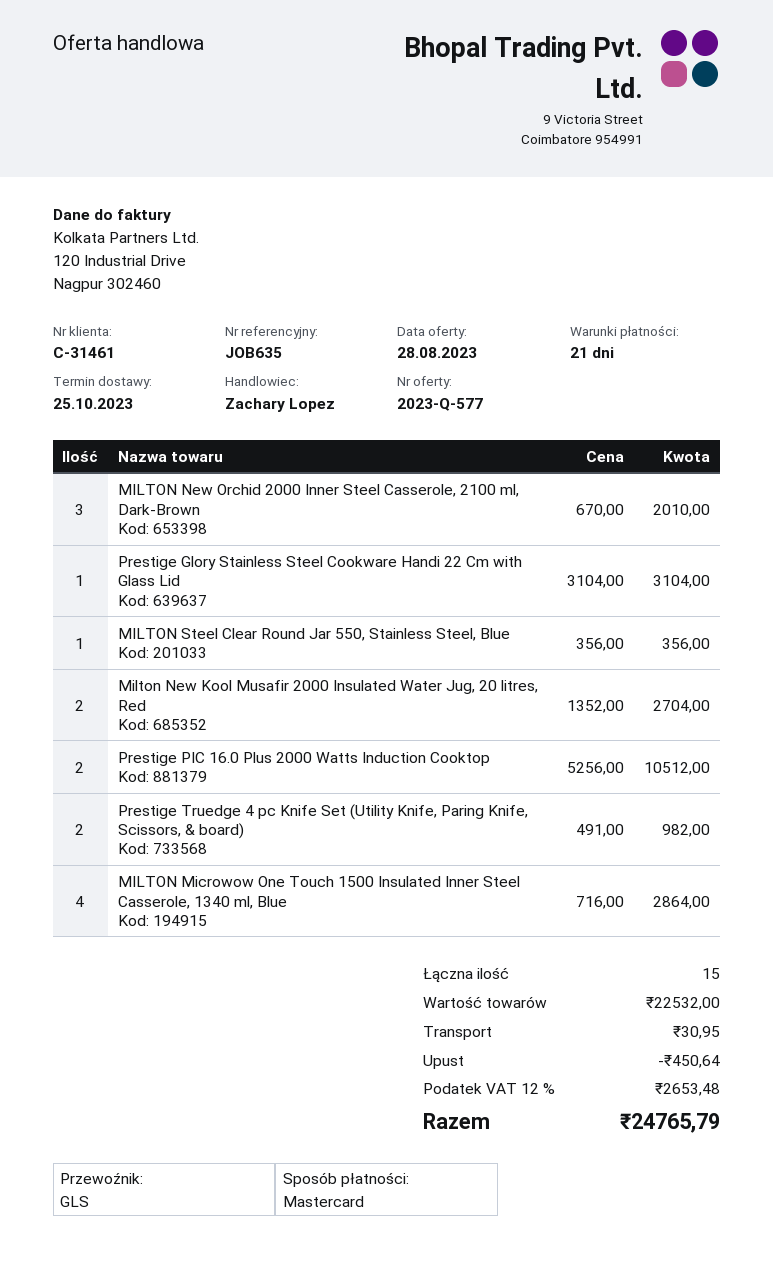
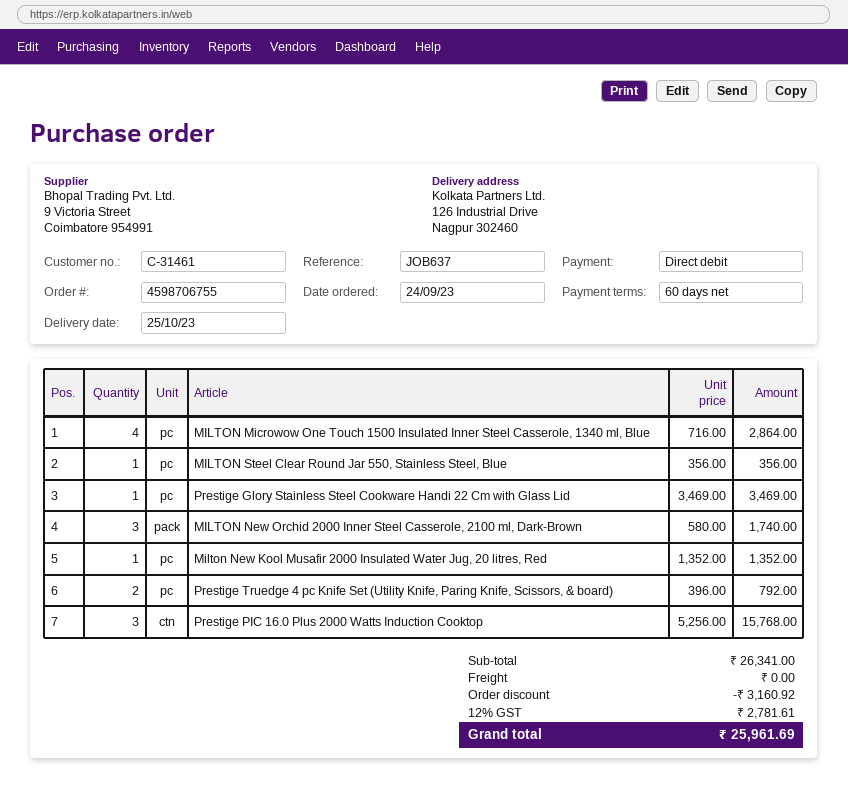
payment terms: 21 days -> 60 days
reference: JOB635 -> JOB637
payment method: Mastercard -> direct debit
MILTON New Orchid 2000 Inner Steel Casserole, 2100 ml, Dark-Brown: 3 x 670.00 = 2010.00 -> 3 x 580.00 = 1740.00
Prestige Glory Stainless Steel Cookware Handi 22 Cm with Glass Lid: 1 x 3104.00 = 3104.00 -> 1 x 3469.00 = 3469.00
Milton New Kool Musafir 2000 Insulated Water Jug, 20 litres, Red: 2 x 1352.00 = 2704.00 -> 1 x 1352.00 = 1352.00
Prestige PIC 16.0 Plus 2000 Watts Induction Cooktop: 2 x 5256.00 = 10512.00 -> 3 x 5256.00 = 15768.00
Prestige Truedge 4 pc Knife Set (Utility Knife, Paring Knife, Scissors, & board): 2 x 491.00 = 982.00 -> 2 x 396.00 = 792.00
subtotal: 22532.00 -> 26341.00
discount: 450.64 -> 3160.92
shipping: 30.95 -> 0.00
tax: 12% = 2653.48 -> 12% = 2781.61
total: 24765.79 -> 25961.69

